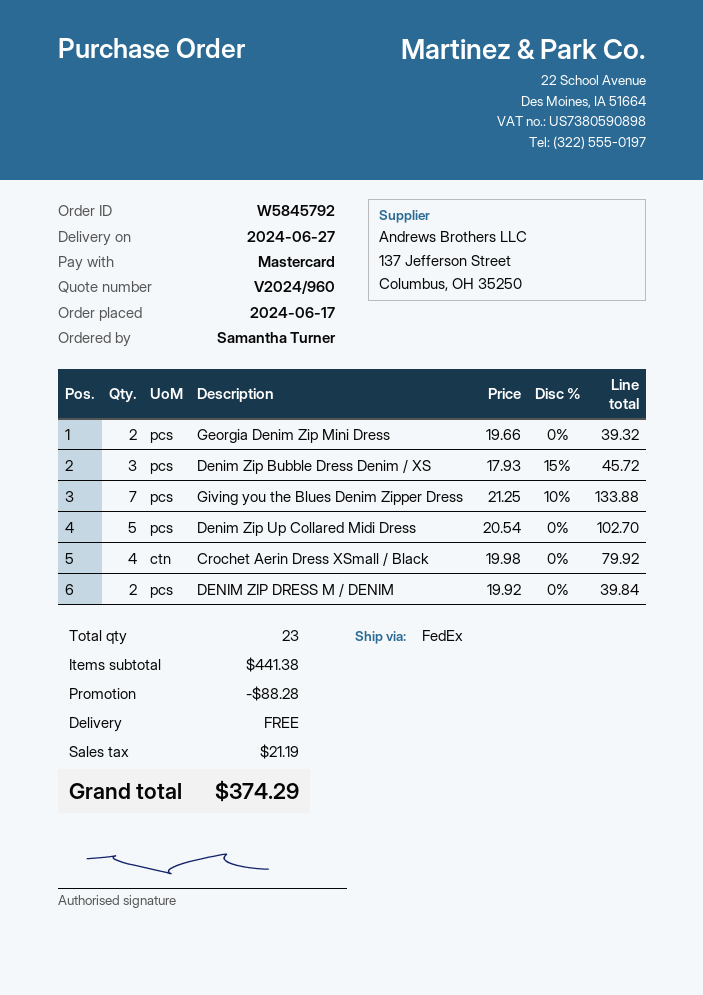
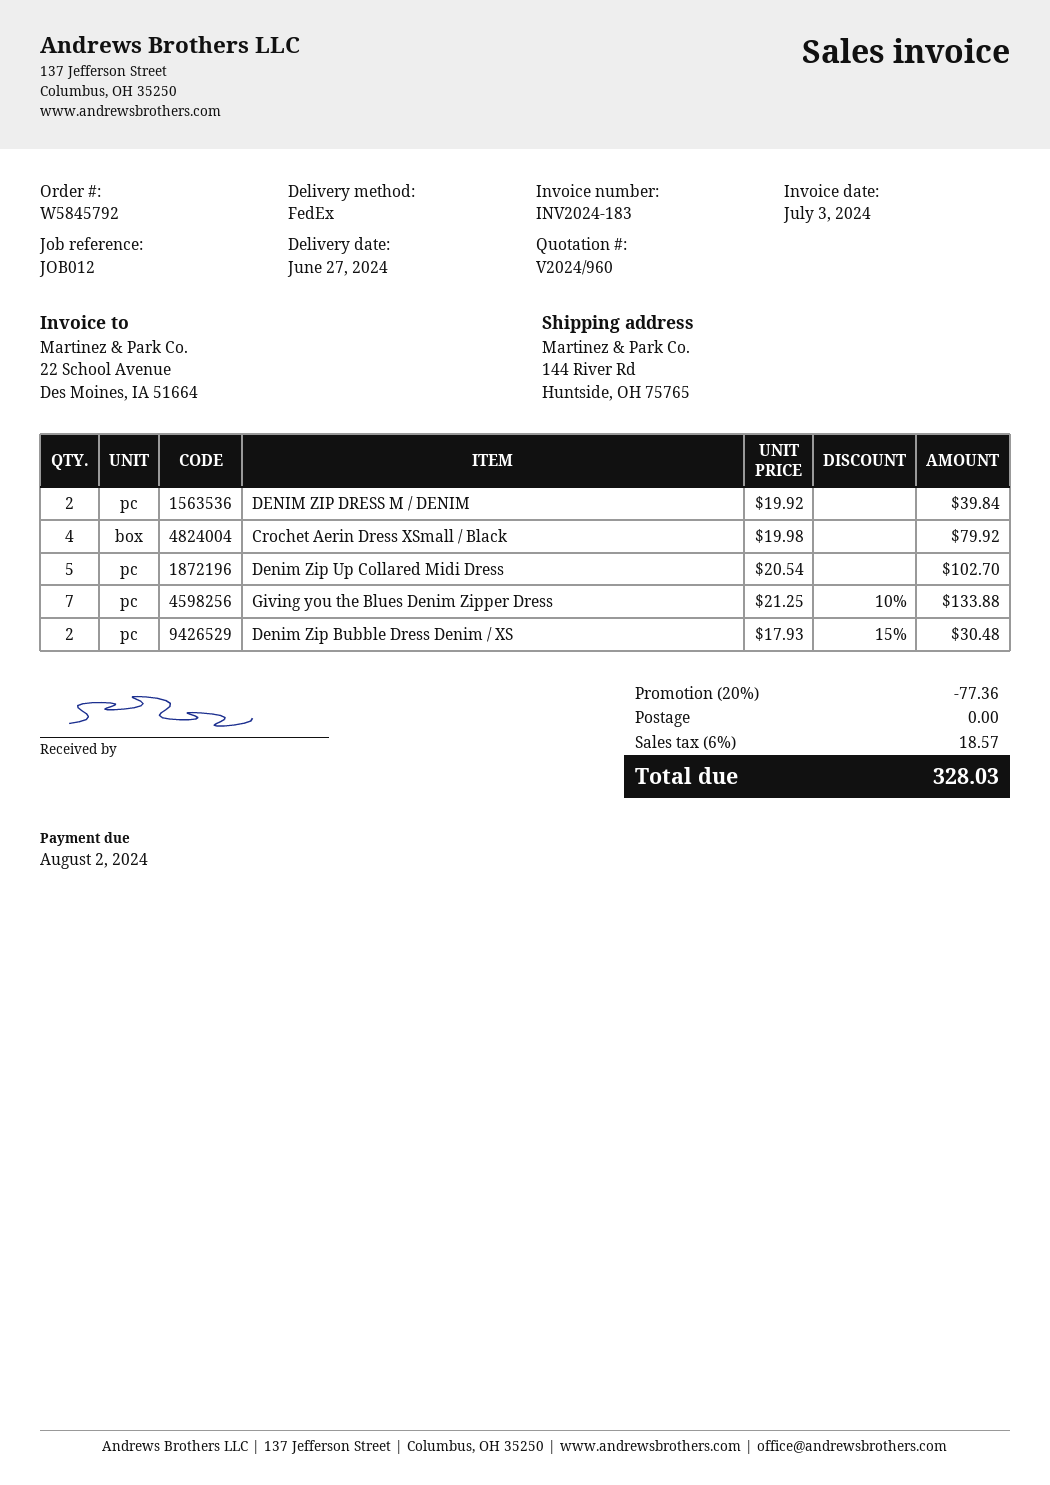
Georgia Denim Zip Mini Dress: 2 x 19.66 = 39.32 -> none
Denim Zip Bubble Dress Denim / XS: 3 x 17.93 - 15% = 45.72 -> 2 x 17.93 - 15% = 30.48
discount: 88.28 -> 77.36
tax: 21.19 -> 18.57
total: 374.29 -> 328.03

